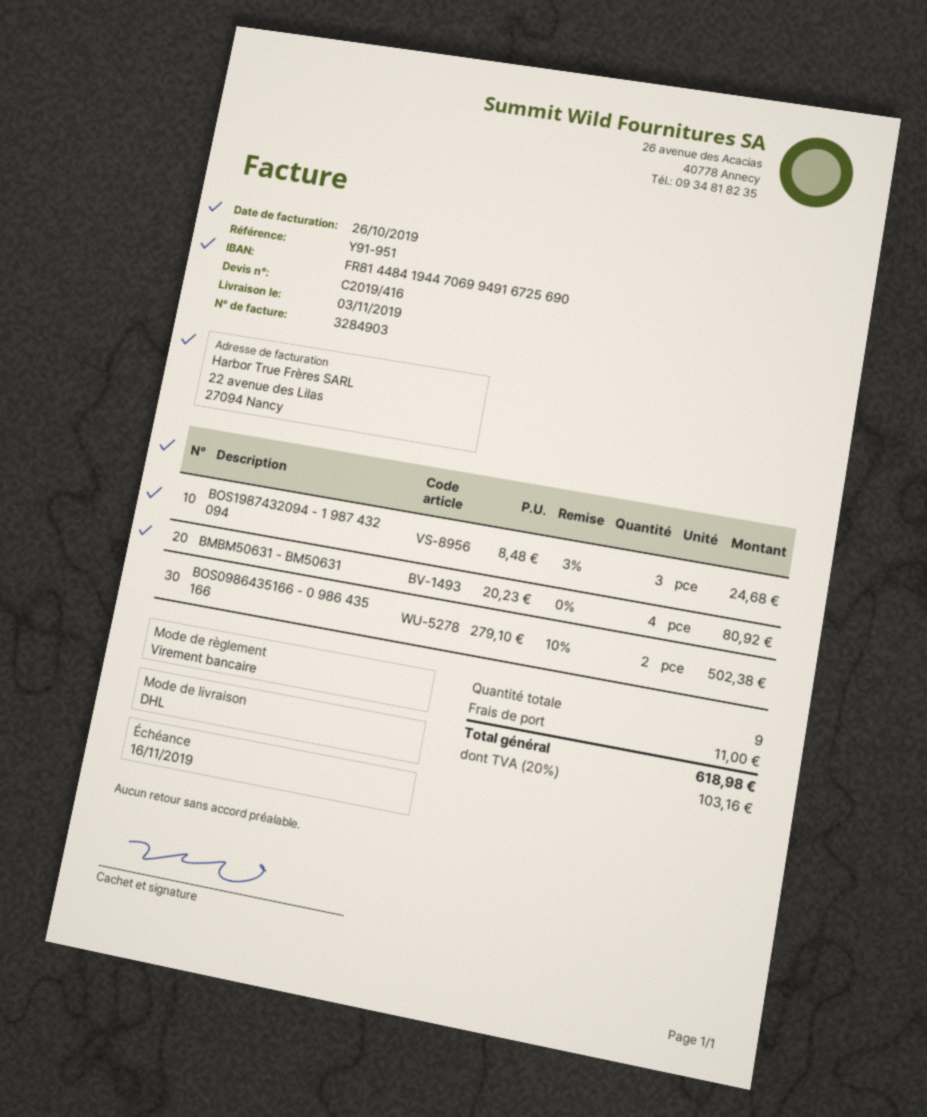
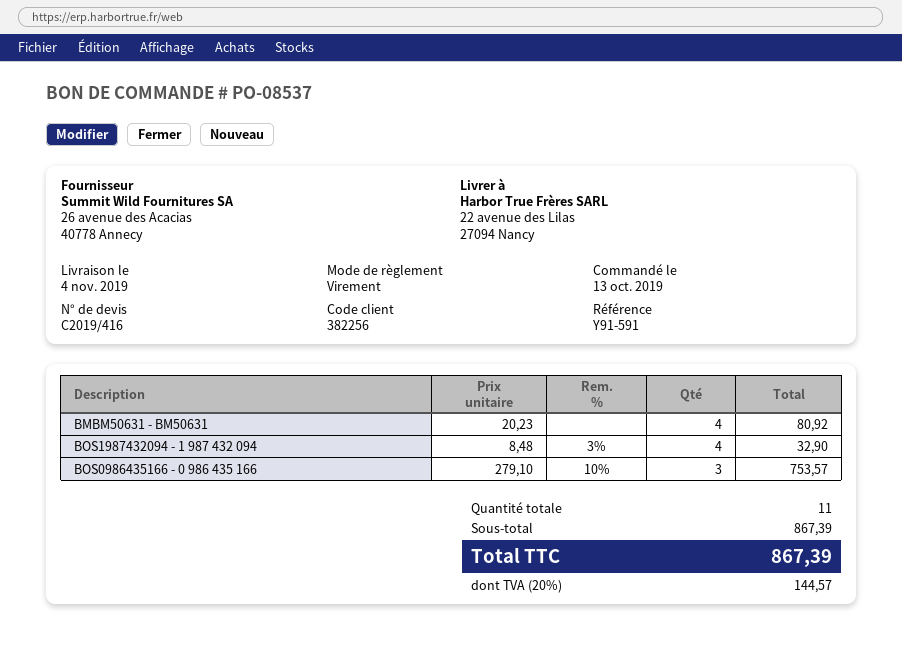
delivery date: 2019-11-03 -> 2019-11-04
reference: Y91-951 -> Y91-591
BOS1987432094 - 1 987 432 094: 3 x 8.48 - 3% = 24.68 -> 4 x 8.48 - 3% = 32.90
BOS0986435166 - 0 986 435 166: 2 x 279.10 - 10% = 502.38 -> 3 x 279.10 - 10% = 753.57
total quantity: 9 -> 11
shipping: 11.00 -> none
tax: 20% = 103.16 -> 20% = 144.57
total: 618.98 -> 867.39

